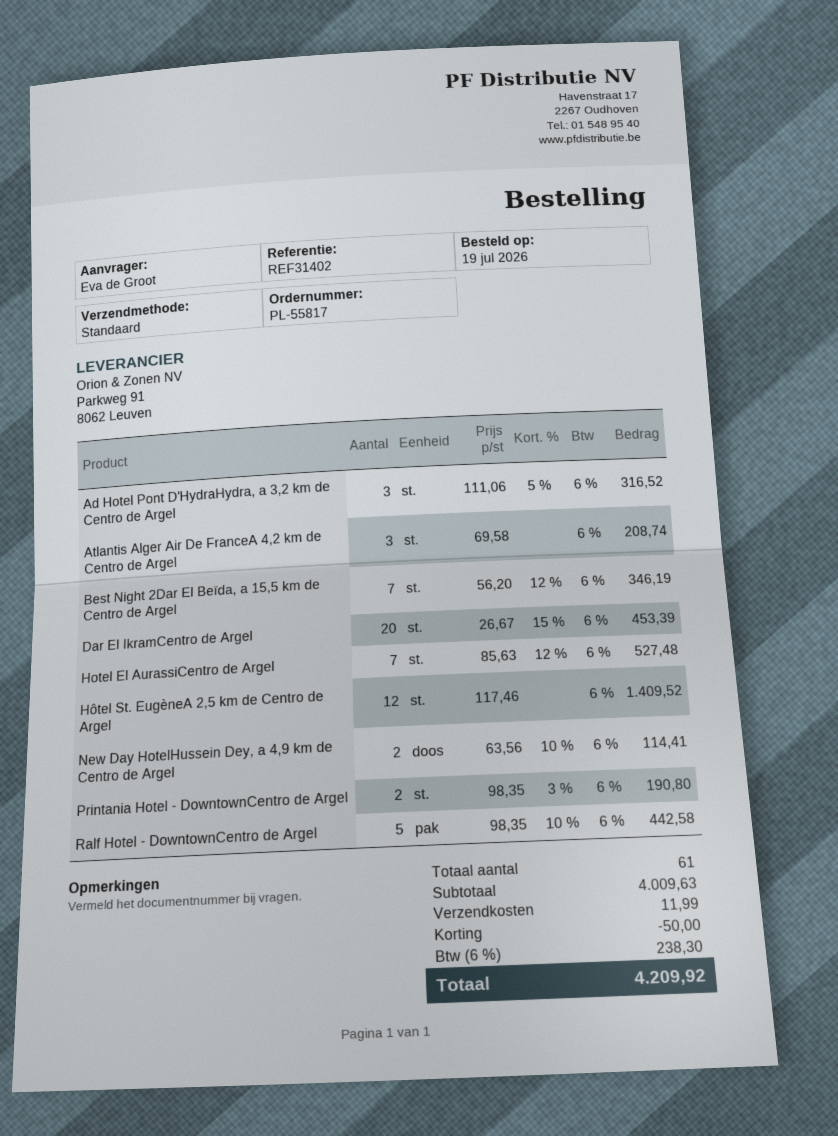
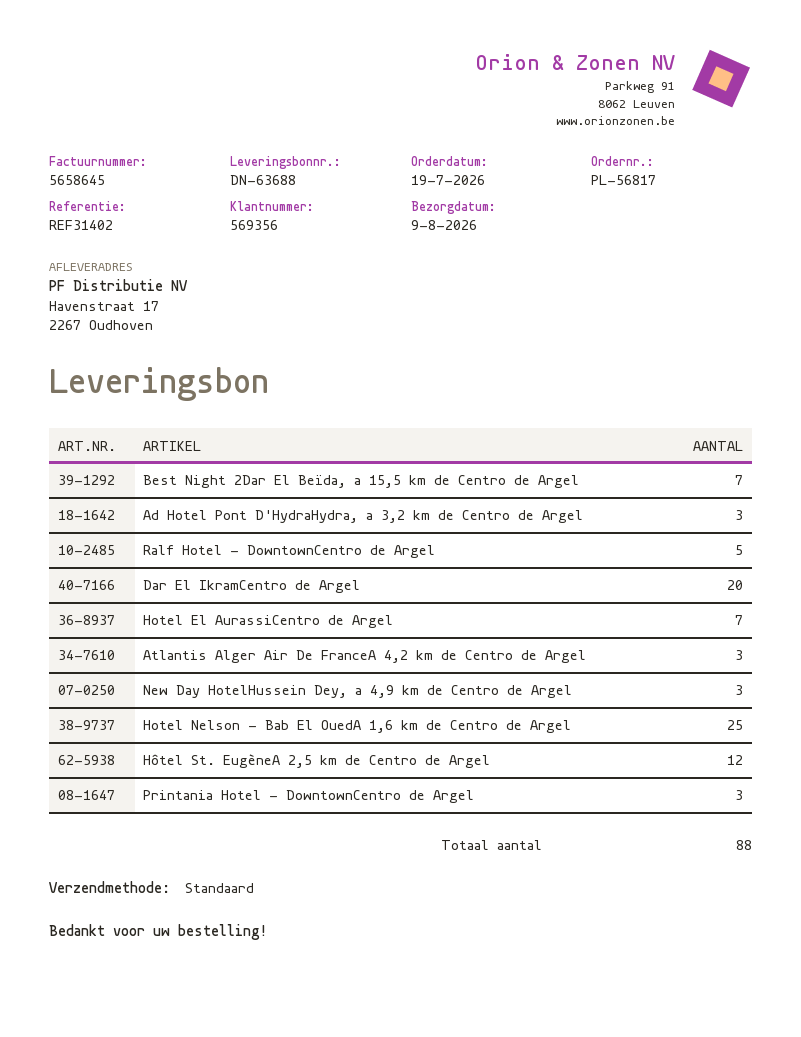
order number: PL-55817 -> PL-56817
New Day HotelHussein Dey, a 4,9 km de Centro de Argel: 2 -> 3
Printania Hotel - DowntownCentro de Argel: 2 -> 3
Hotel Nelson - Bab El OuedA 1,6 km de Centro de Argel: none -> 25
total quantity: 61 -> 88

